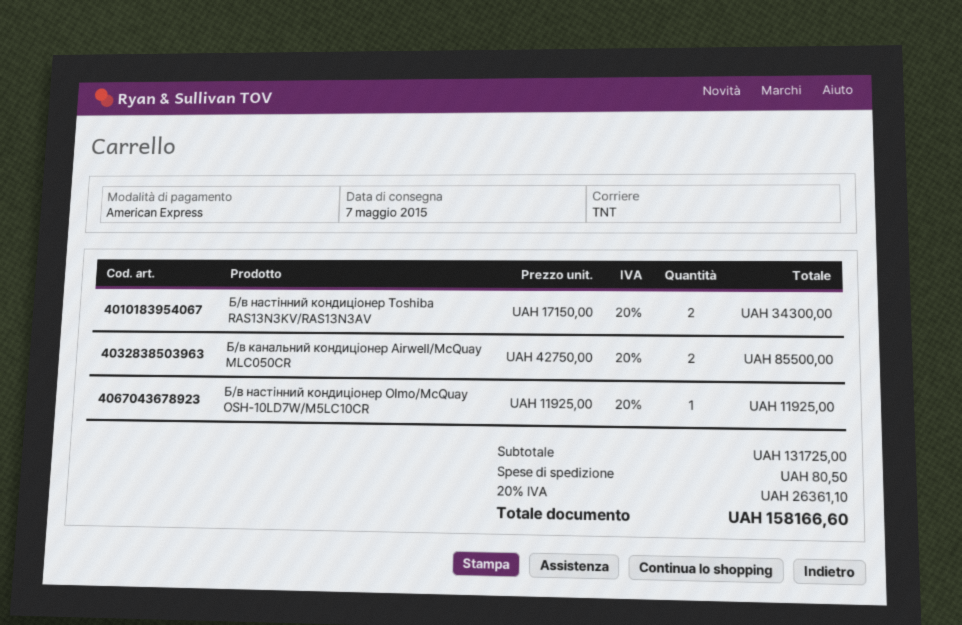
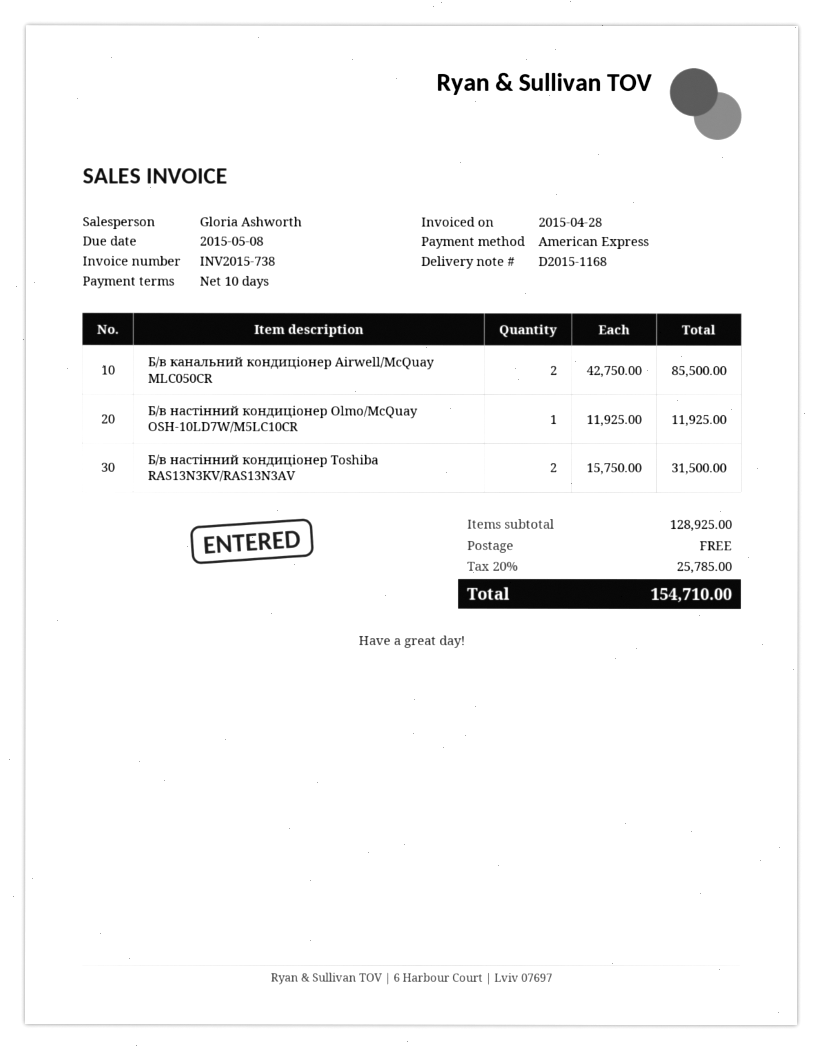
Б/в настінний кондиціонер Toshiba RAS13N3KV/RAS13N3AV: 2 x 17150.00 = 34300.00 -> 2 x 15750.00 = 31500.00
subtotal: 131725.00 -> 128925.00
shipping: 80.50 -> 0.00
tax: 20% = 26361.10 -> 20% = 25785.00
total: 158166.60 -> 154710.00

